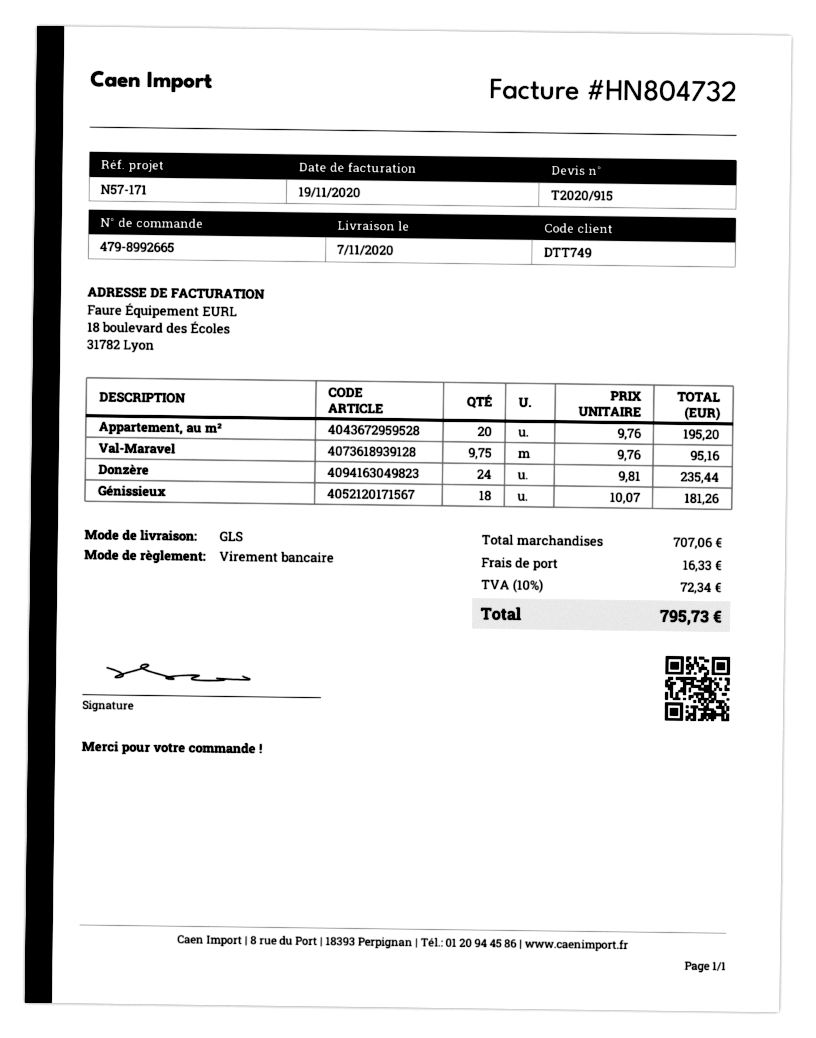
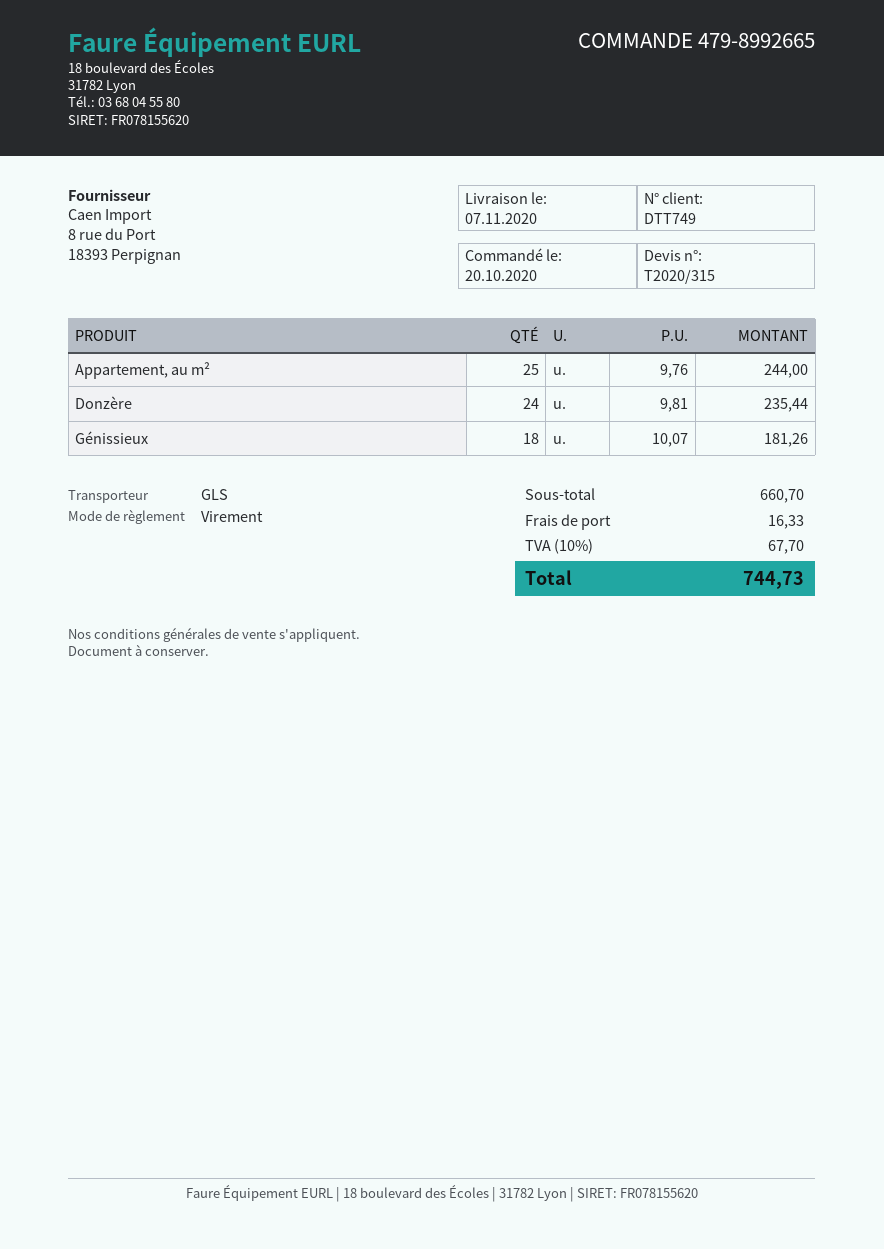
quote number: T2020/915 -> T2020/315
Appartement, au m²: 20 x 9.76 = 195.20 -> 25 x 9.76 = 244.00
Val-Maravel: 9.75 x 9.76 = 95.16 -> none
subtotal: 707.06 -> 660.70
tax: 10% = 72.34 -> 10% = 67.70
total: 795.73 -> 744.73

